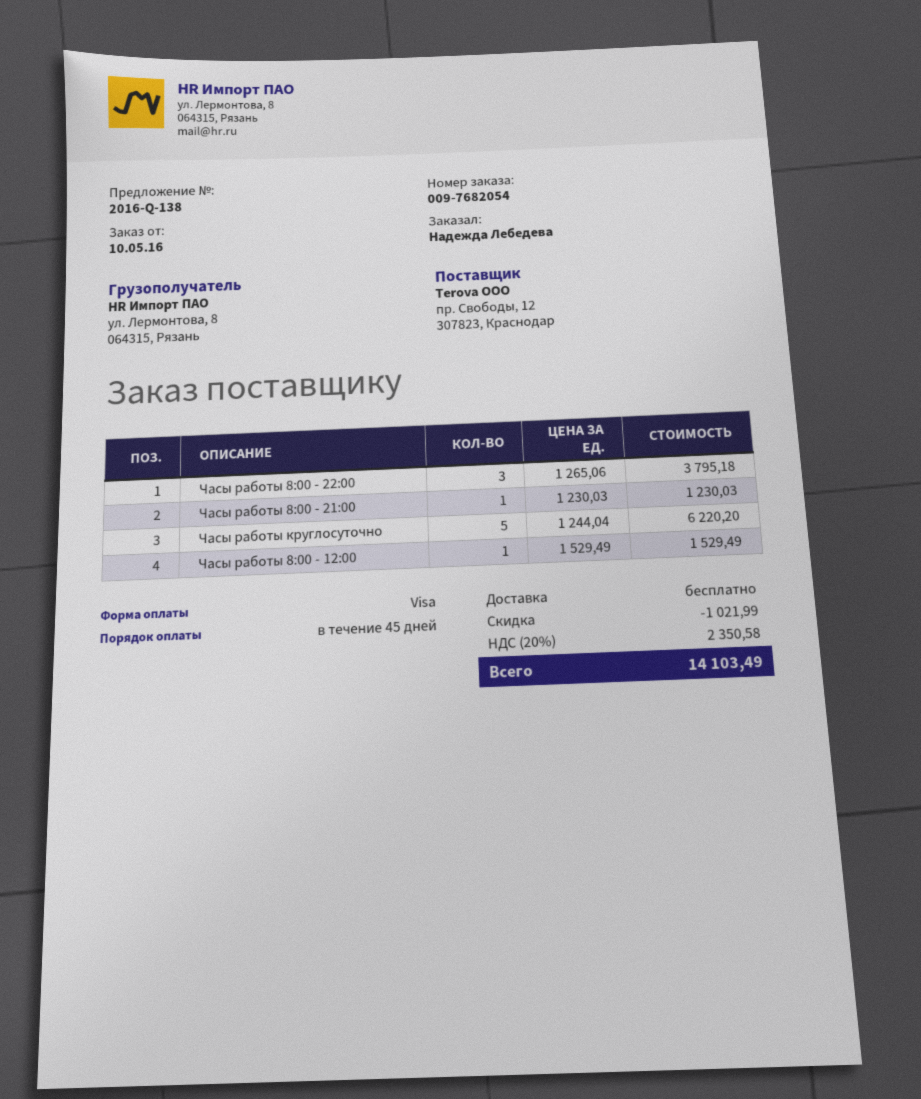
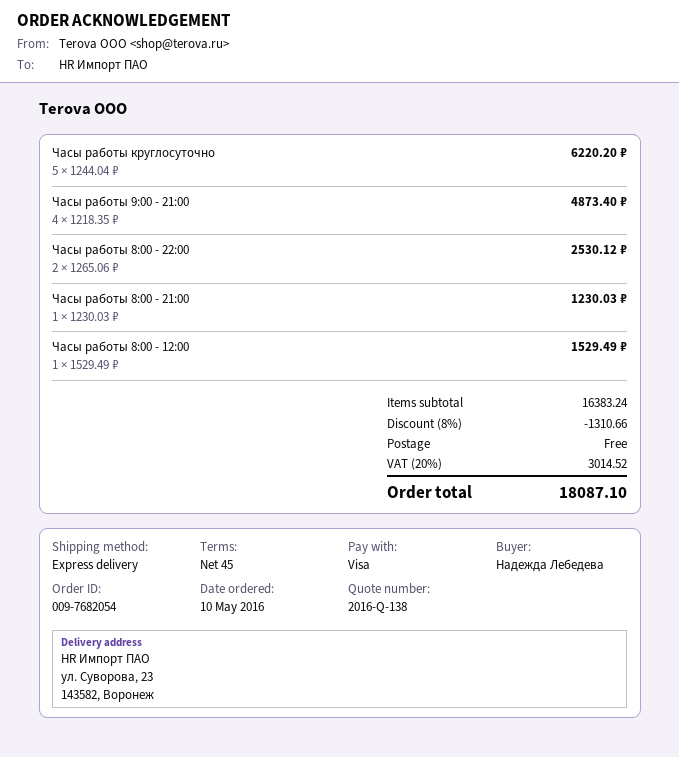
ship to: ул. Лермонтова, 8, 064315, Рязань -> ул. Суворова, 23, 143582, Воронеж
Часы работы 8:00 - 22:00: 3 x 1265.06 = 3795.18 -> 2 x 1265.06 = 2530.12
Часы работы 9:00 - 21:00: none -> 4 x 1218.35 = 4873.40
discount: 1021.99 -> 1310.66
tax: 20% = 2350.58 -> 20% = 3014.52
total: 14103.49 -> 18087.10

